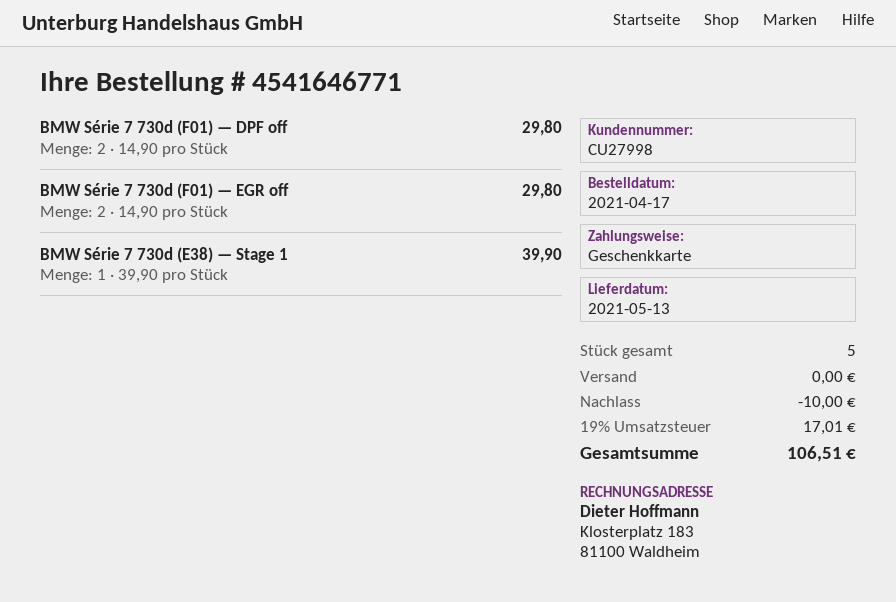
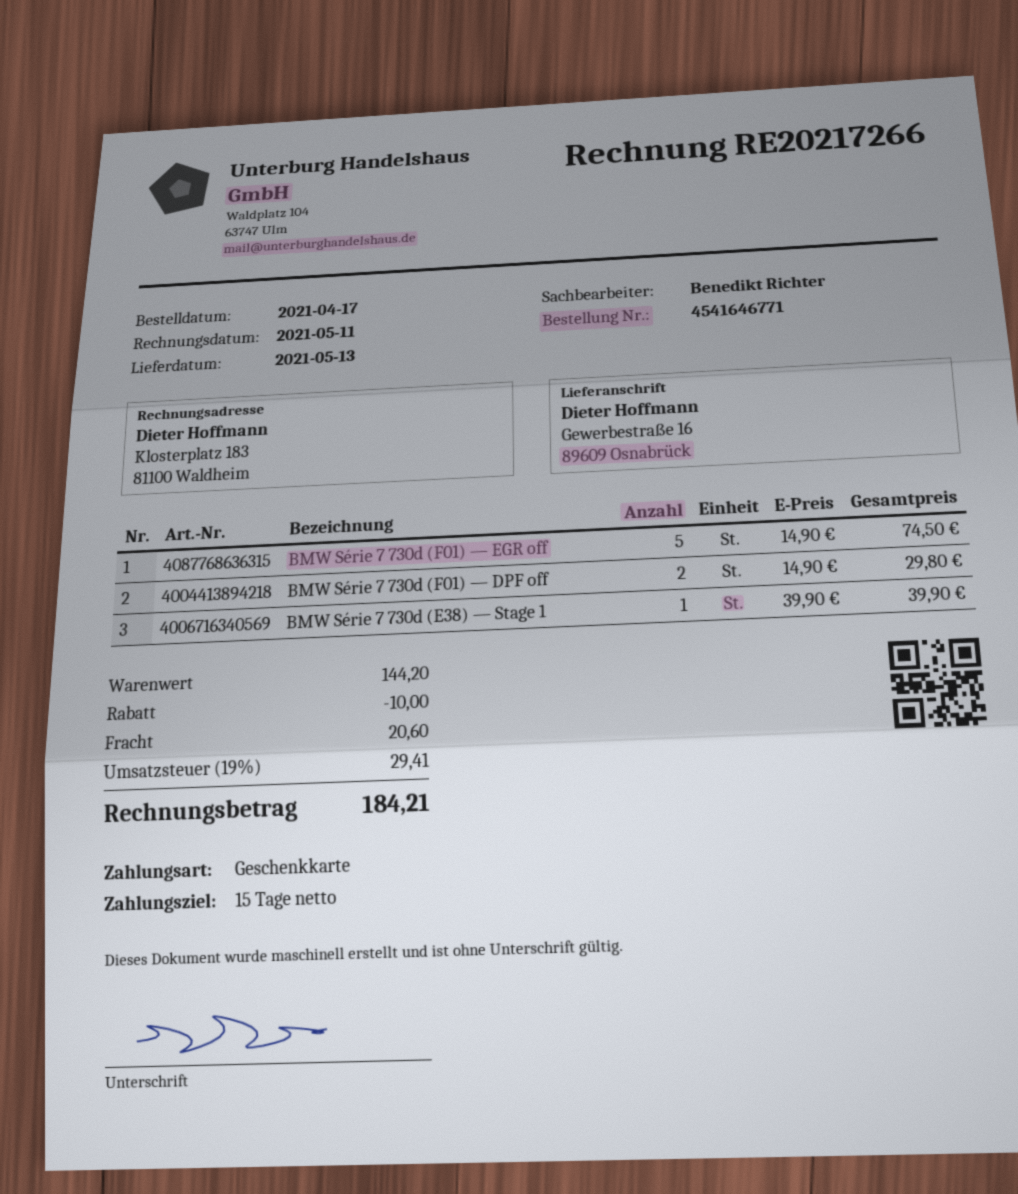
BMW Série 7 730d (F01) — EGR off: 2 x 14.90 = 29.80 -> 5 x 14.90 = 74.50
shipping: 0.00 -> 20.60
tax: 19% = 17.01 -> 19% = 29.41
total: 106.51 -> 184.21

